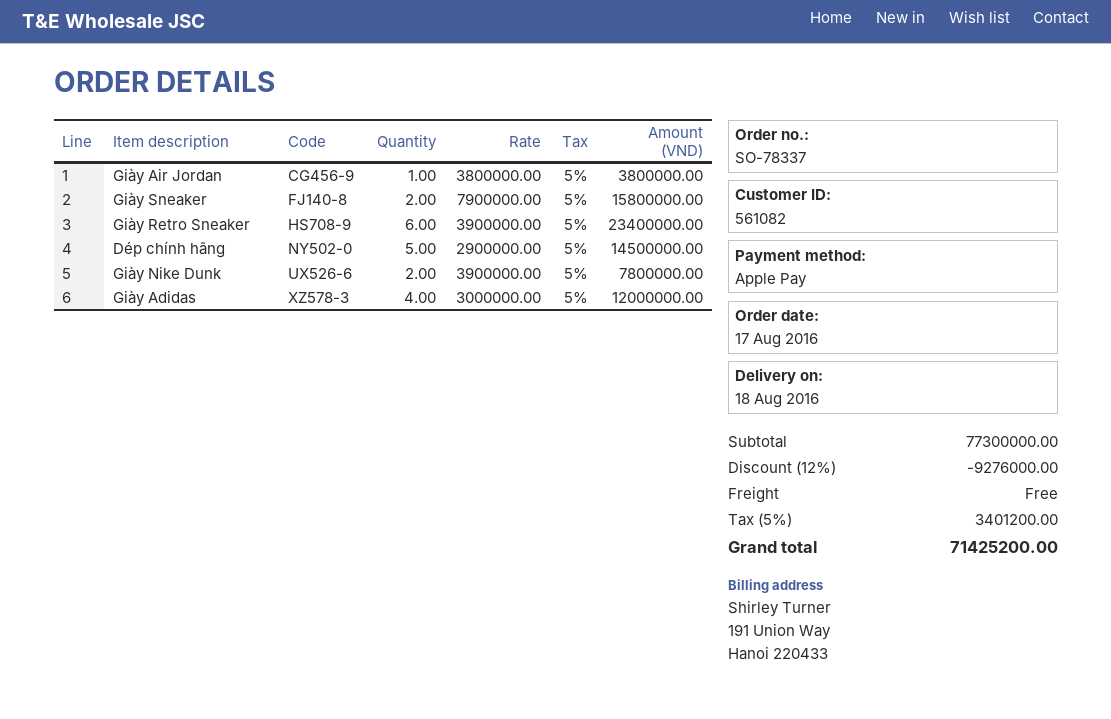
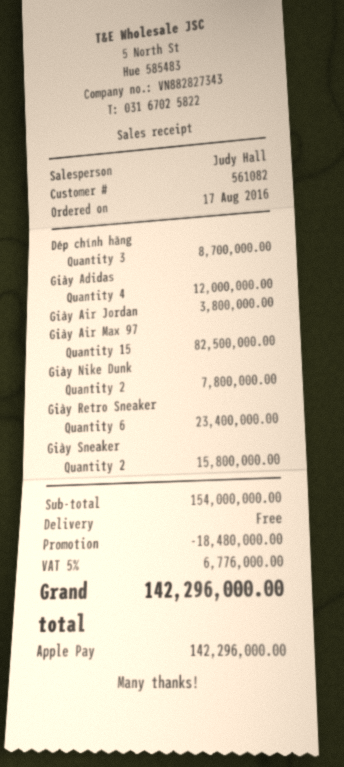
Dép chính hãng: 5 for 14500000.00 -> 3 for 8700000.00
Giày Air Max 97: none -> 15 for 82500000.00
subtotal: 77300000.00 -> 154000000.00
discount: 9276000.00 -> 18480000.00
tax: 5% = 3401200.00 -> 5% = 6776000.00
total: 71425200.00 -> 142296000.00

